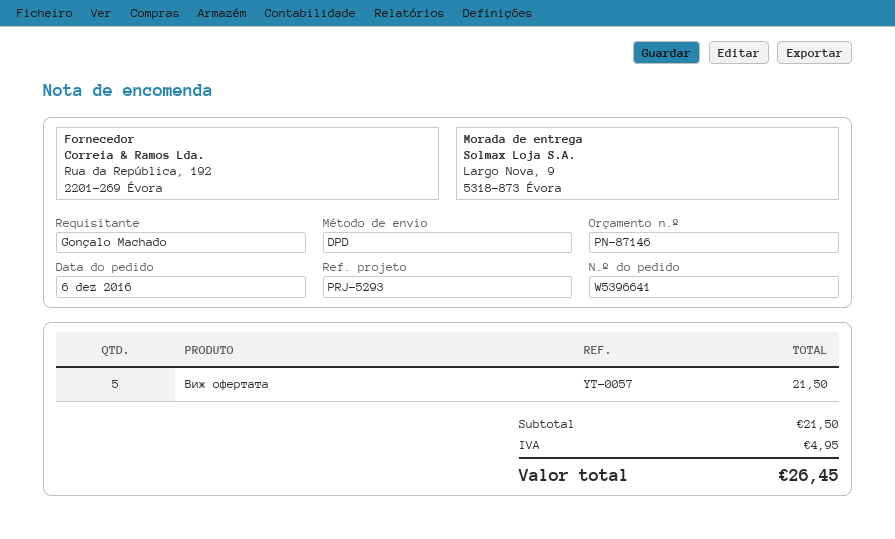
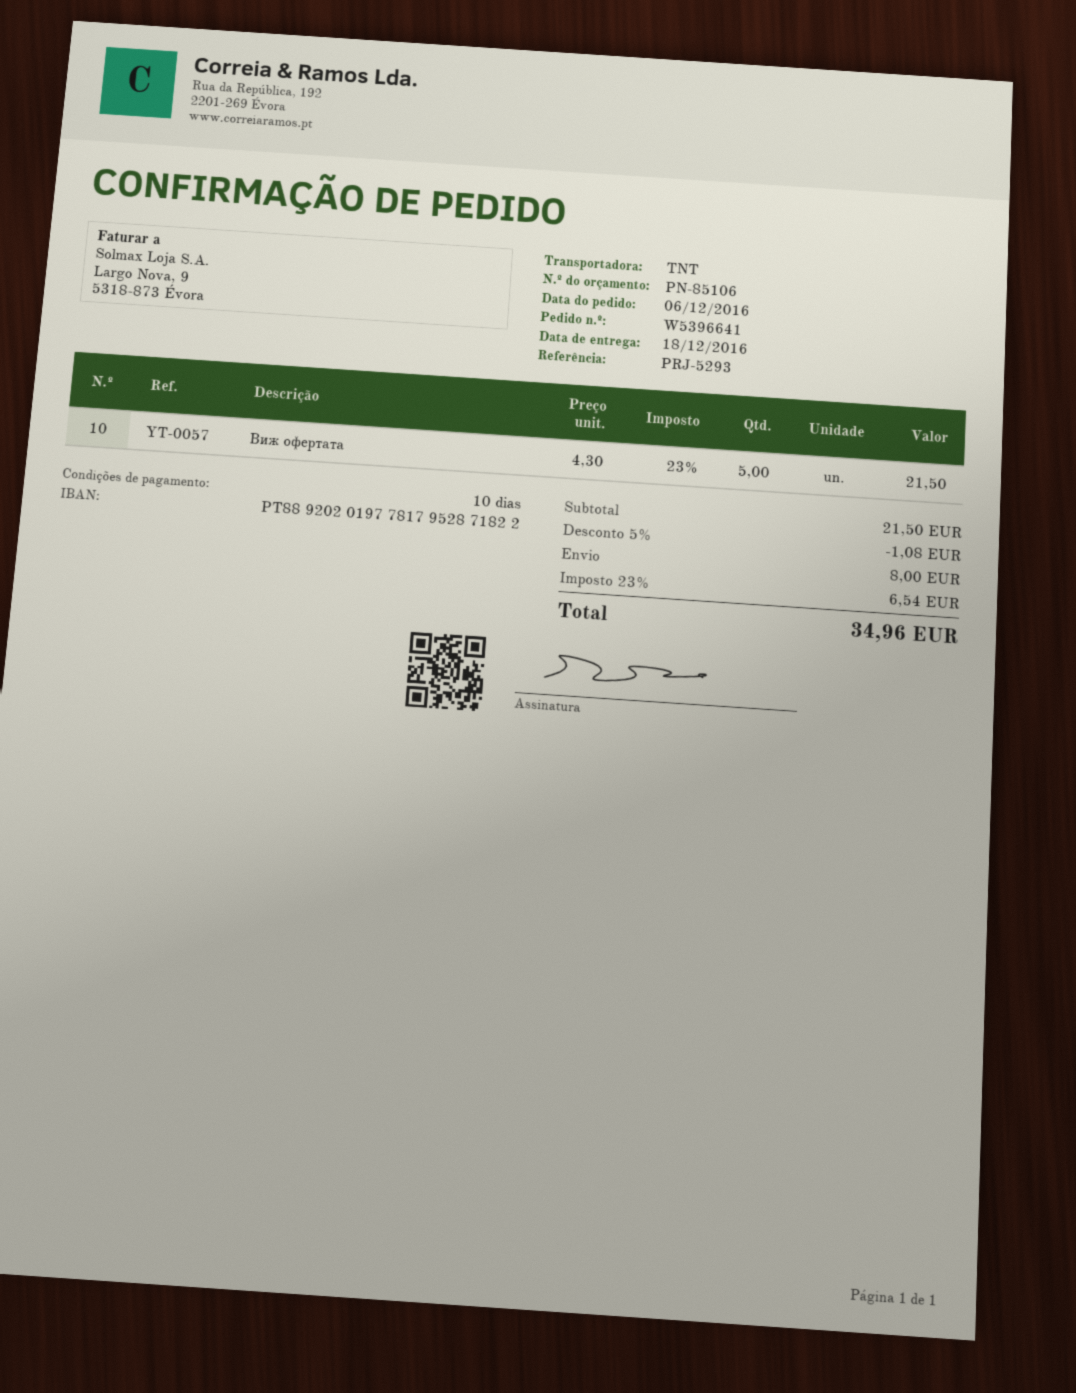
quote number: PN-87146 -> PN-85106
shipping method: DPD -> TNT
discount: none -> 5% = 1.08
shipping: none -> 8.00
tax: 4.95 -> 6.54
total: 26.45 -> 34.96

